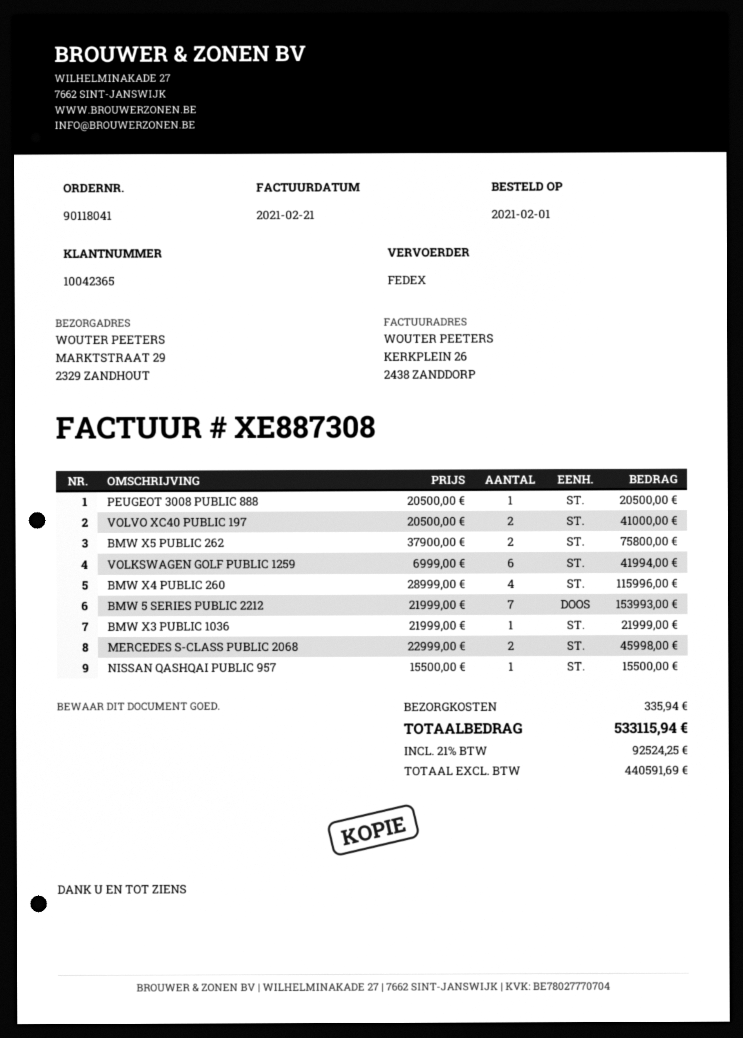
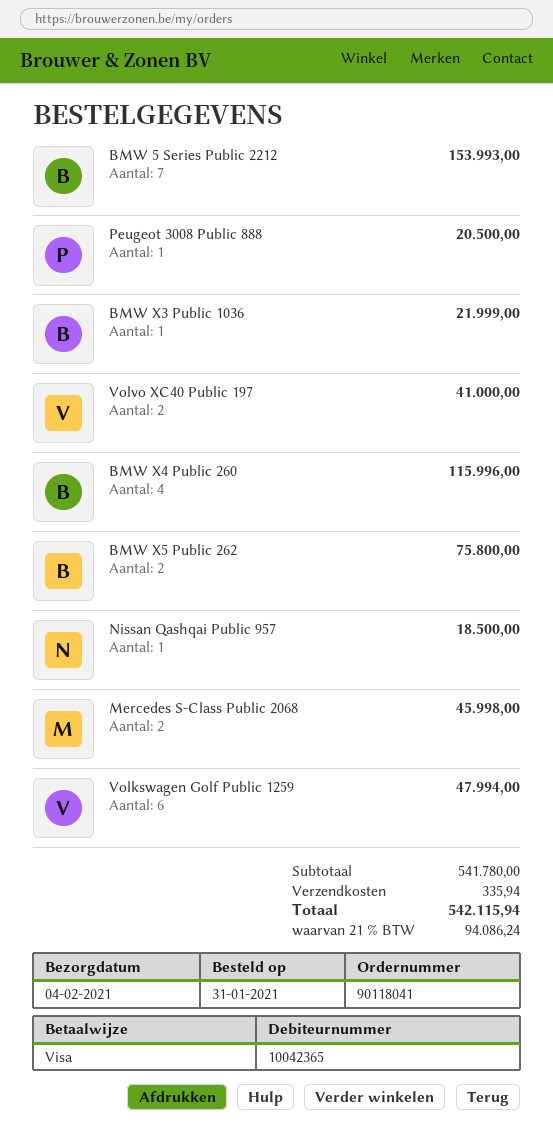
order date: 2021-02-01 -> 2021-01-31
VOLKSWAGEN GOLF PUBLIC 1259: 6 for 41994.00 -> 6 for 47994.00
NISSAN QASHQAI PUBLIC 957: 1 for 15500.00 -> 1 for 18500.00
tax: 21% = 92524.25 -> 21% = 94086.24
total: 533115.94 -> 542115.94

